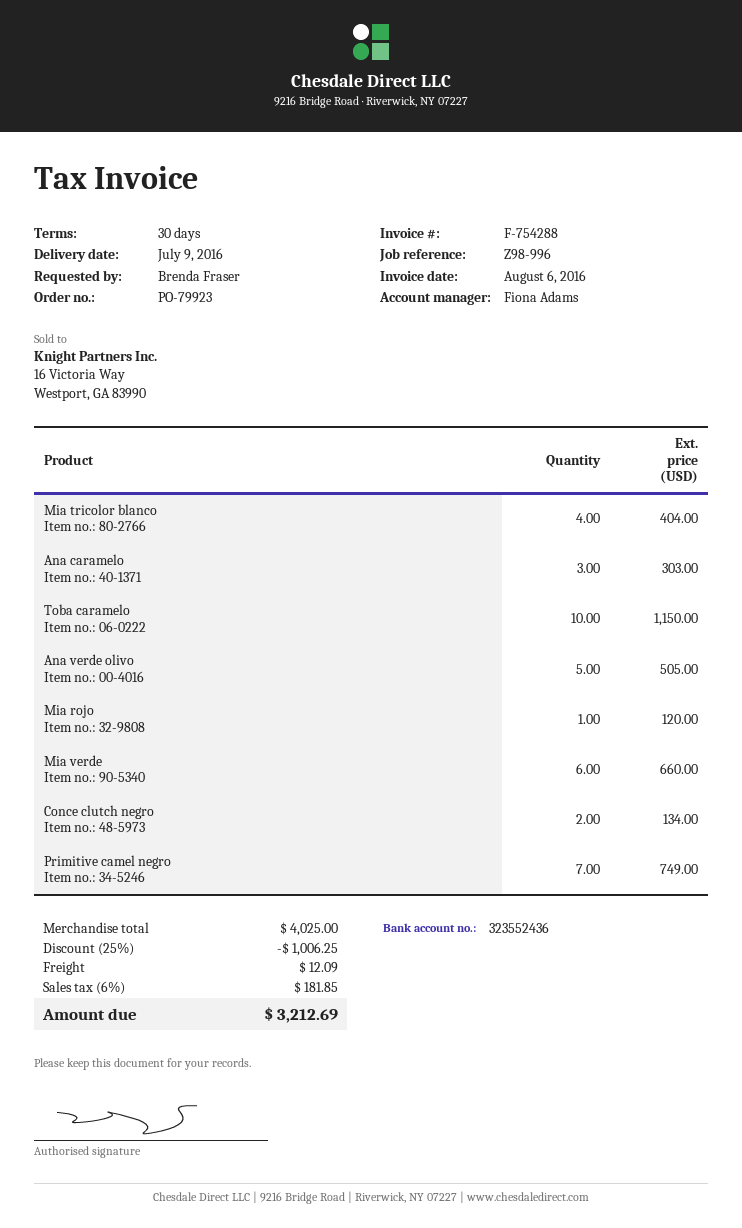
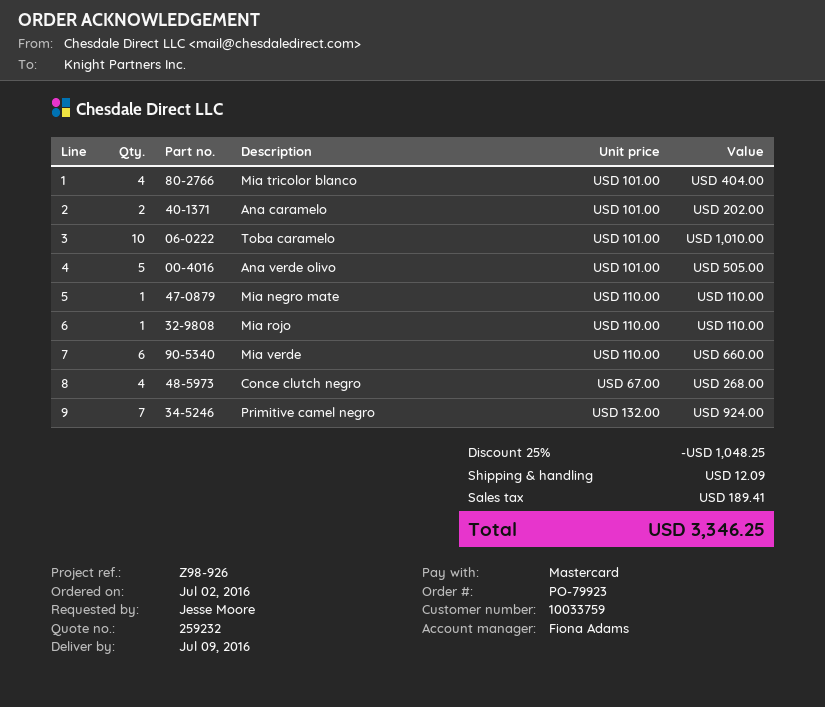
reference: Z98-996 -> Z98-926
ordered by: Brenda Fraser -> Jesse Moore
Ana caramelo: 3 for 303.00 -> 2 for 202.00
Toba caramelo: 10 for 1150.00 -> 10 for 1010.00
Mia rojo: 1 for 120.00 -> 1 for 110.00
Conce clutch negro: 2 for 134.00 -> 4 for 268.00
Primitive camel negro: 7 for 749.00 -> 7 for 924.00
Mia negro mate: none -> 1 for 110.00
discount: 25% = 1006.25 -> 25% = 1048.25
tax: 181.85 -> 189.41
total: 3212.69 -> 3346.25

